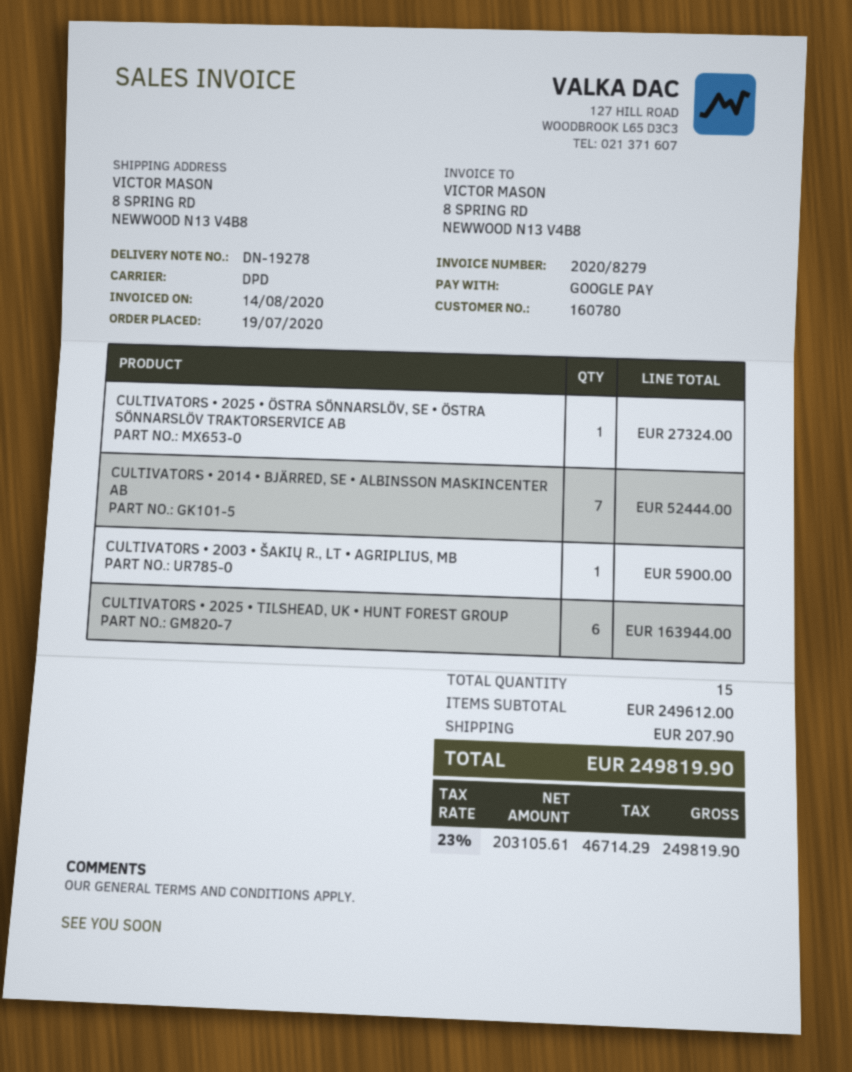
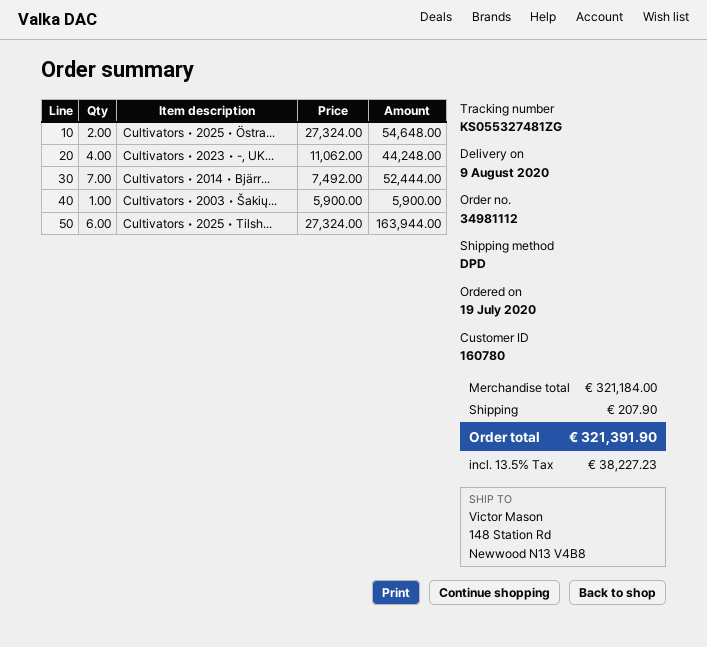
ship to: 8 SPRING RD, NEWWOOD N13 V4B8 -> 148 Station Rd, Newwood N13 V4B8
CULTIVATORS • 2025 • ÖSTRA SÖNNARSLÖV, SE • ÖSTRA SÖNNARSLÖV TRAKTORSERVICE AB: 1 for 27324.00 -> 2 for 54648.00
Cultivators • 2023 • -, UK...: none -> 4 for 44248.00
subtotal: 249612.00 -> 321184.00
tax: 23% = 46714.29 -> 13.5% = 38227.23
total: 249819.90 -> 321391.90

